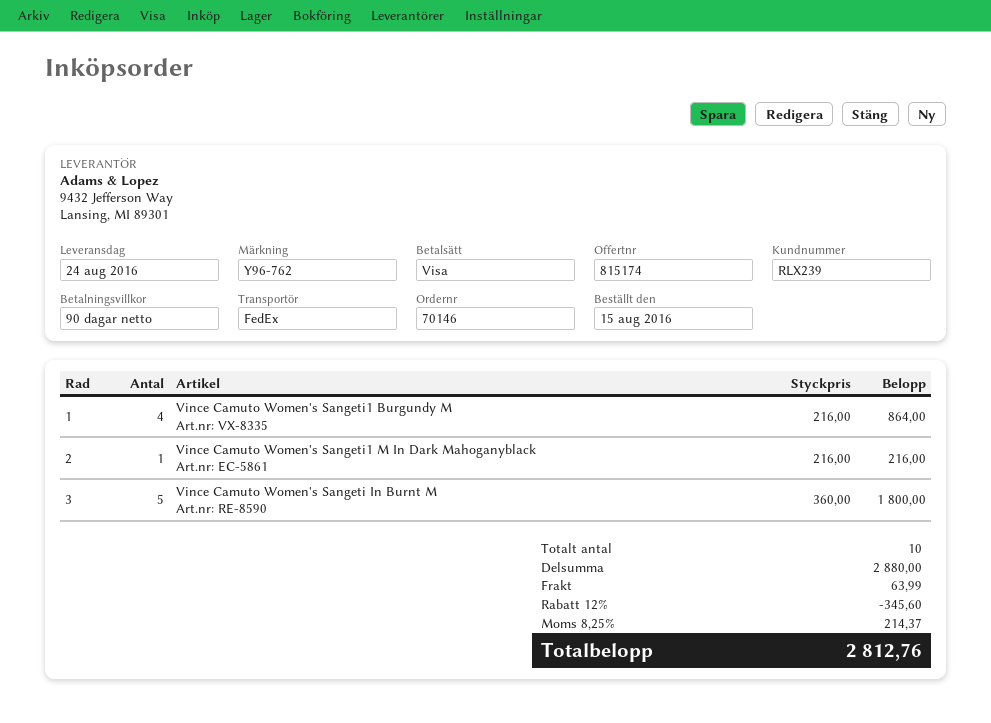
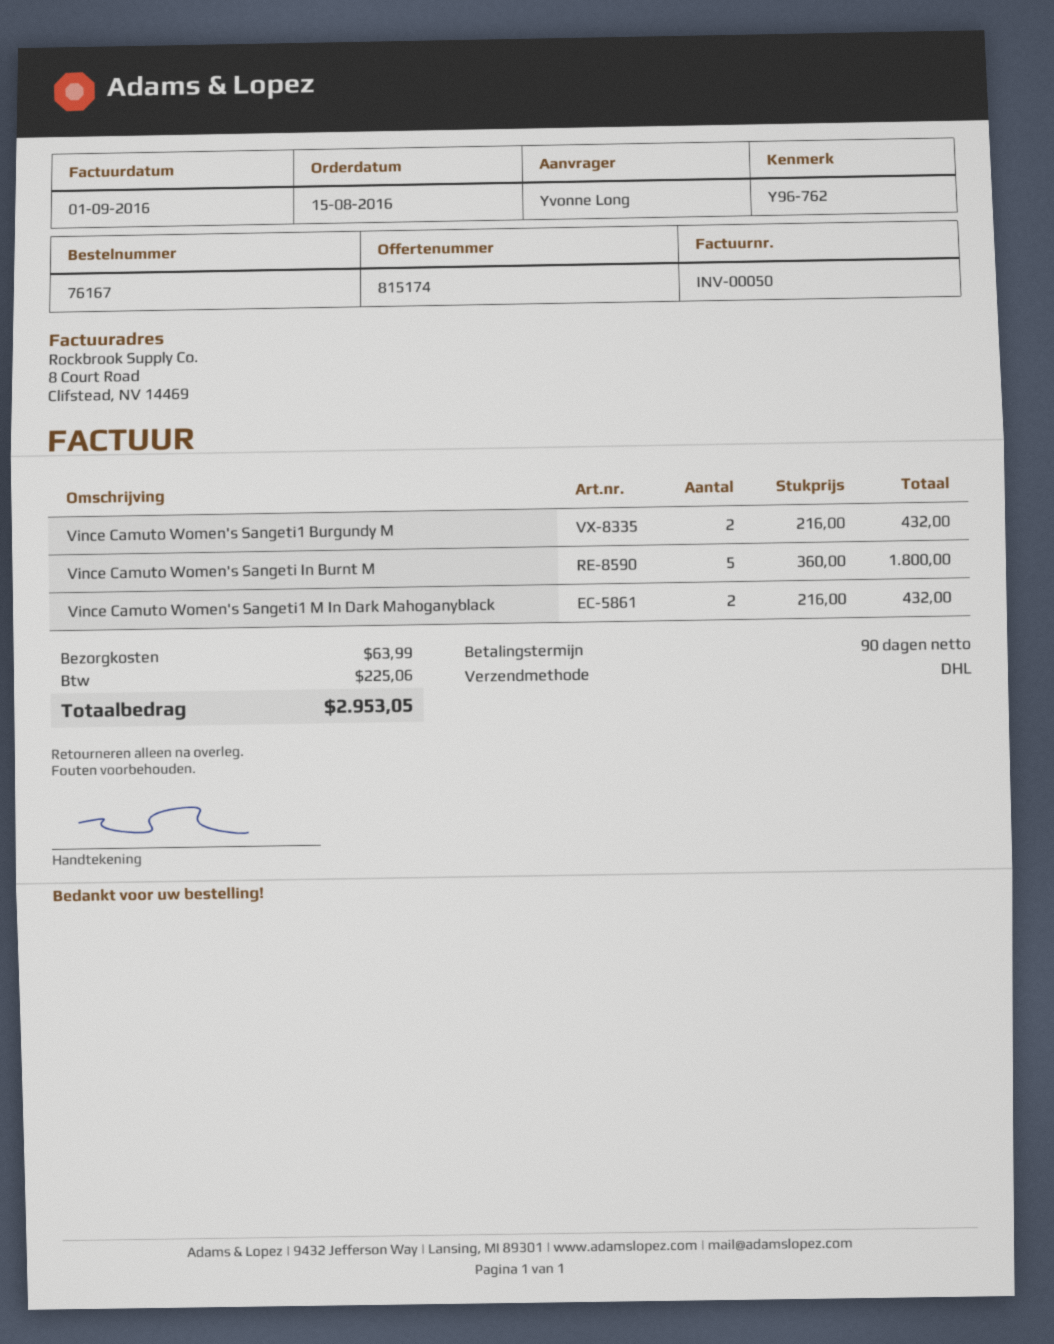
order number: 70146 -> 76167
shipping method: FedEx -> DHL
Vince Camuto Women's Sangeti1 Burgundy M: 4 x 216.00 = 864.00 -> 2 x 216.00 = 432.00
Vince Camuto Women's Sangeti1 M In Dark Mahoganyblack: 1 x 216.00 = 216.00 -> 2 x 216.00 = 432.00
discount: 12% = 345.60 -> none
tax: 214.37 -> 225.06
total: 2812.76 -> 2953.05

